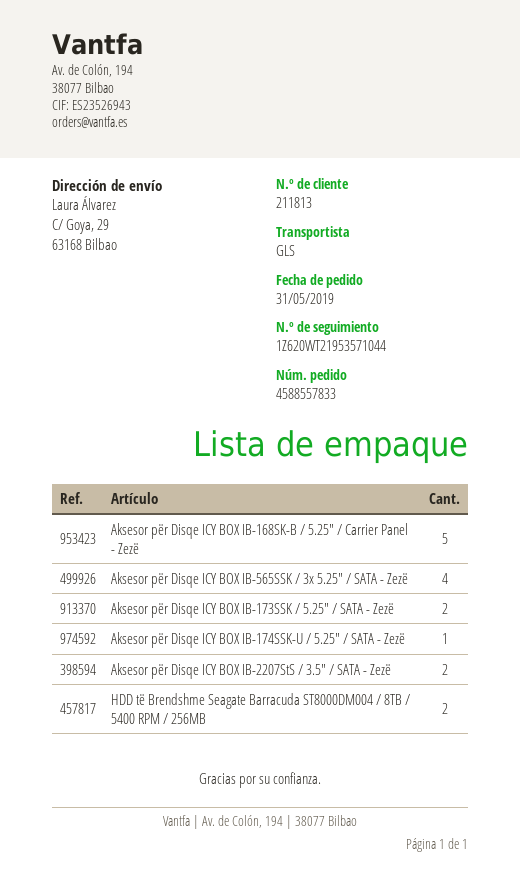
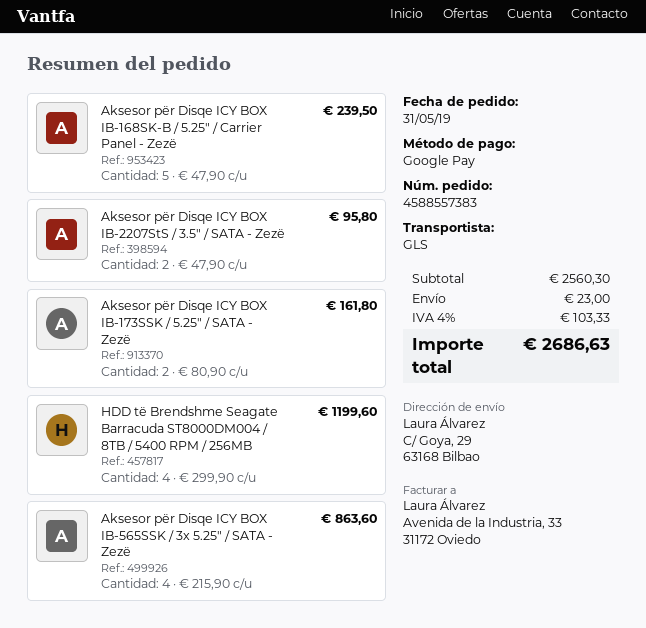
order number: 4588557833 -> 4588557383
Aksesor për Disqe ICY BOX IB-174SSK-U / 5.25" / SATA - Zezë: 1 -> none
HDD të Brendshme Seagate Barracuda ST8000DM004 / 8TB / 5400 RPM / 256MB: 2 -> 4

